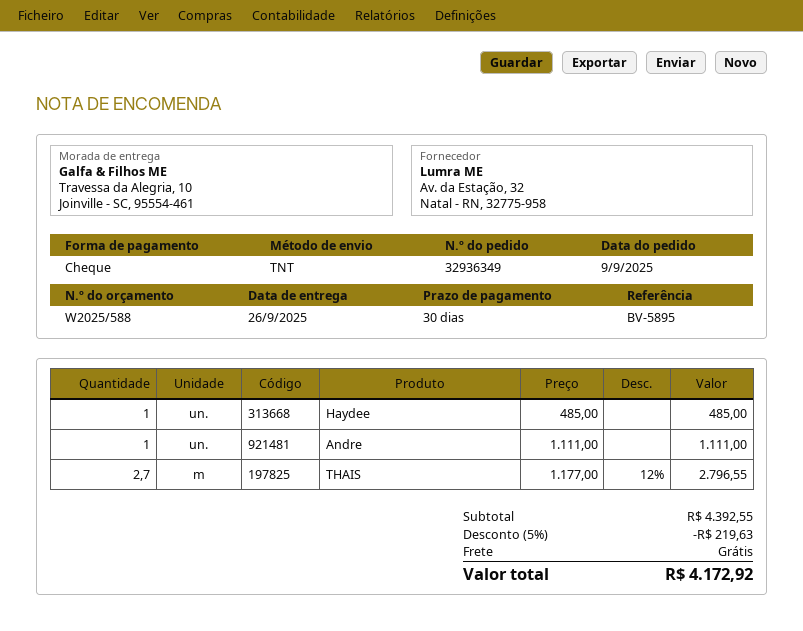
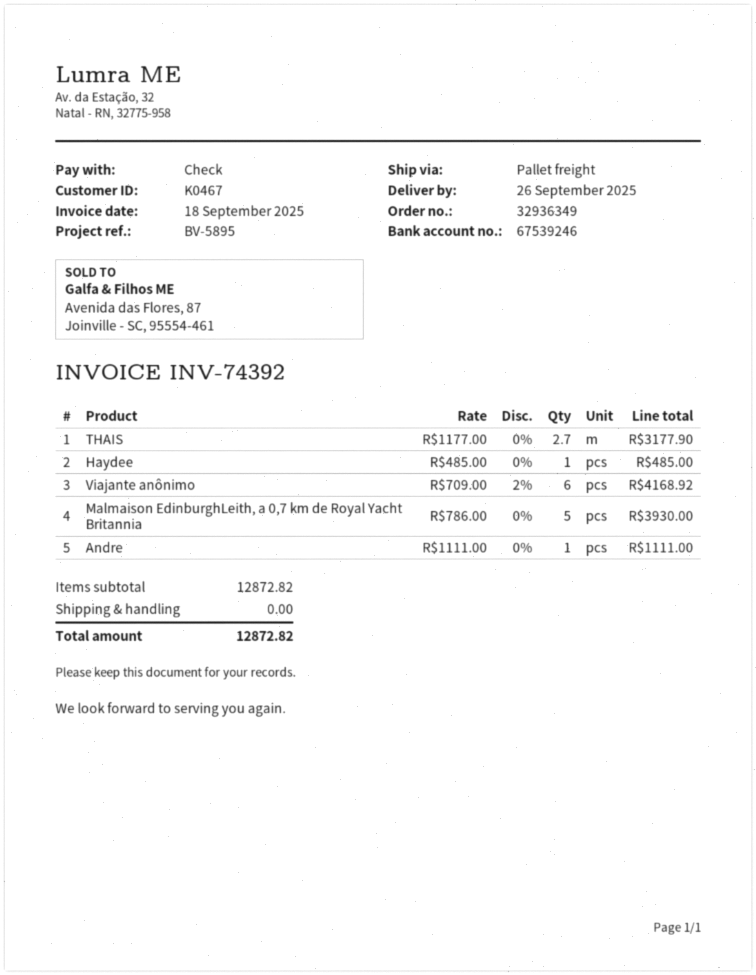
shipping method: TNT -> pallet freight
THAIS: 2.7 x 1177.00 - 12% = 2796.55 -> 2.7 x 1177.00 = 3177.90
Viajante anônimo: none -> 6 x 709.00 - 2% = 4168.92
Malmaison EdinburghLeith, a 0,7 km de Royal Yacht Britannia: none -> 5 x 786.00 = 3930.00
subtotal: 4392.55 -> 12872.82
discount: 5% = 219.63 -> none
total: 4172.92 -> 12872.82

